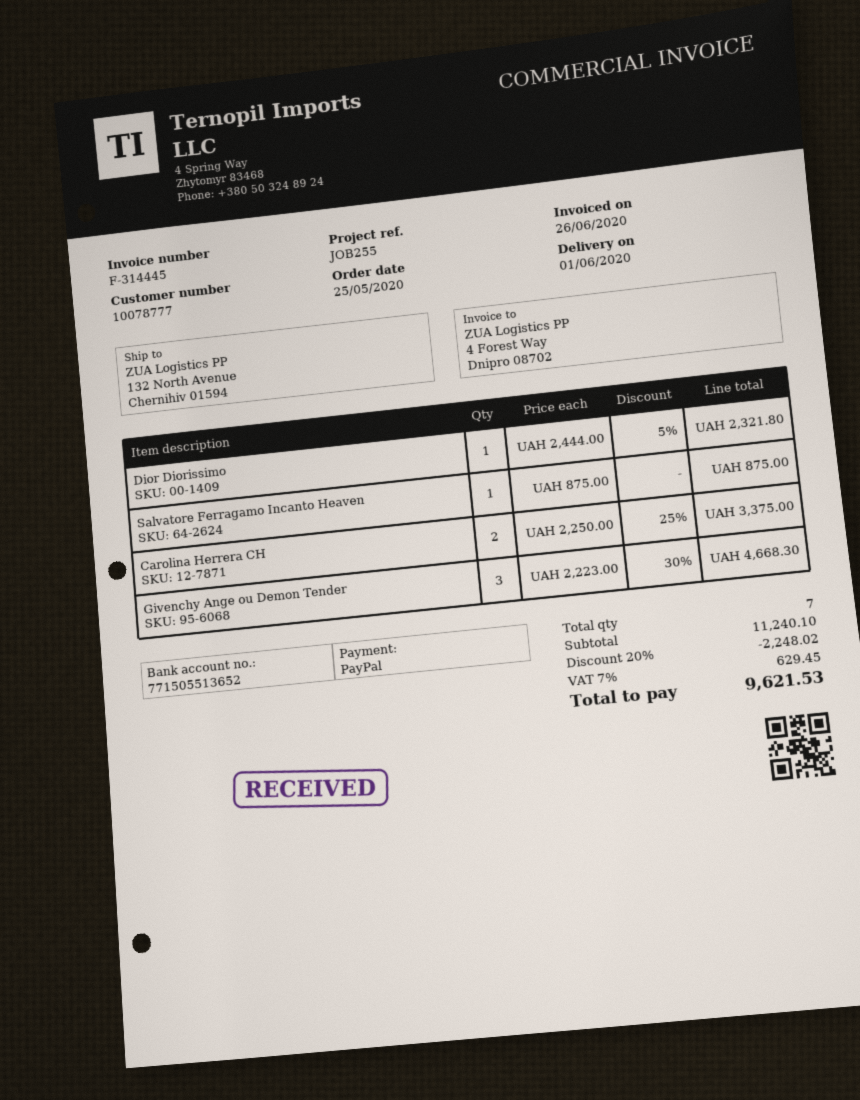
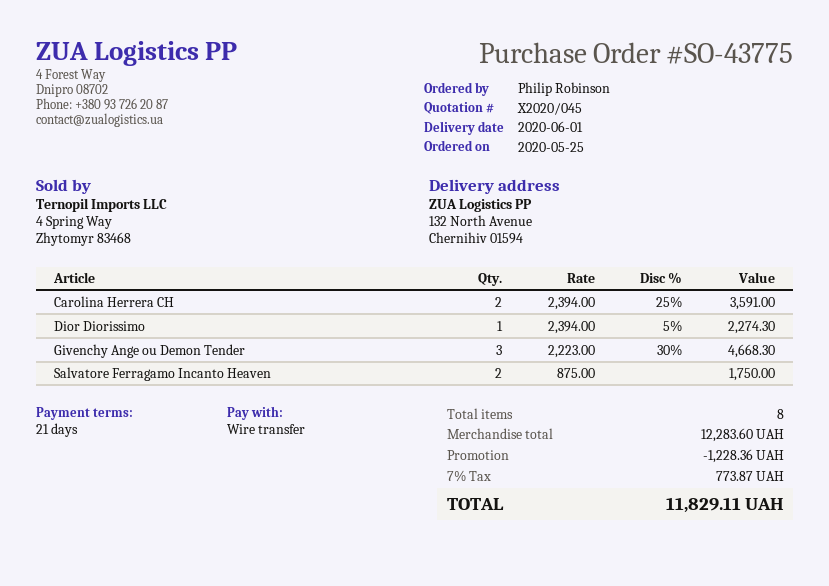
payment method: PayPal -> bank transfer
Dior Diorissimo: 1 x 2444.00 - 5% = 2321.80 -> 1 x 2394.00 - 5% = 2274.30
Salvatore Ferragamo Incanto Heaven: 1 x 875.00 = 875.00 -> 2 x 875.00 = 1750.00
Carolina Herrera CH: 2 x 2250.00 - 25% = 3375.00 -> 2 x 2394.00 - 25% = 3591.00
total quantity: 7 -> 8
subtotal: 11240.10 -> 12283.60
discount: 2248.02 -> 1228.36
tax: 7% = 629.45 -> 7% = 773.87
total: 9621.53 -> 11829.11

